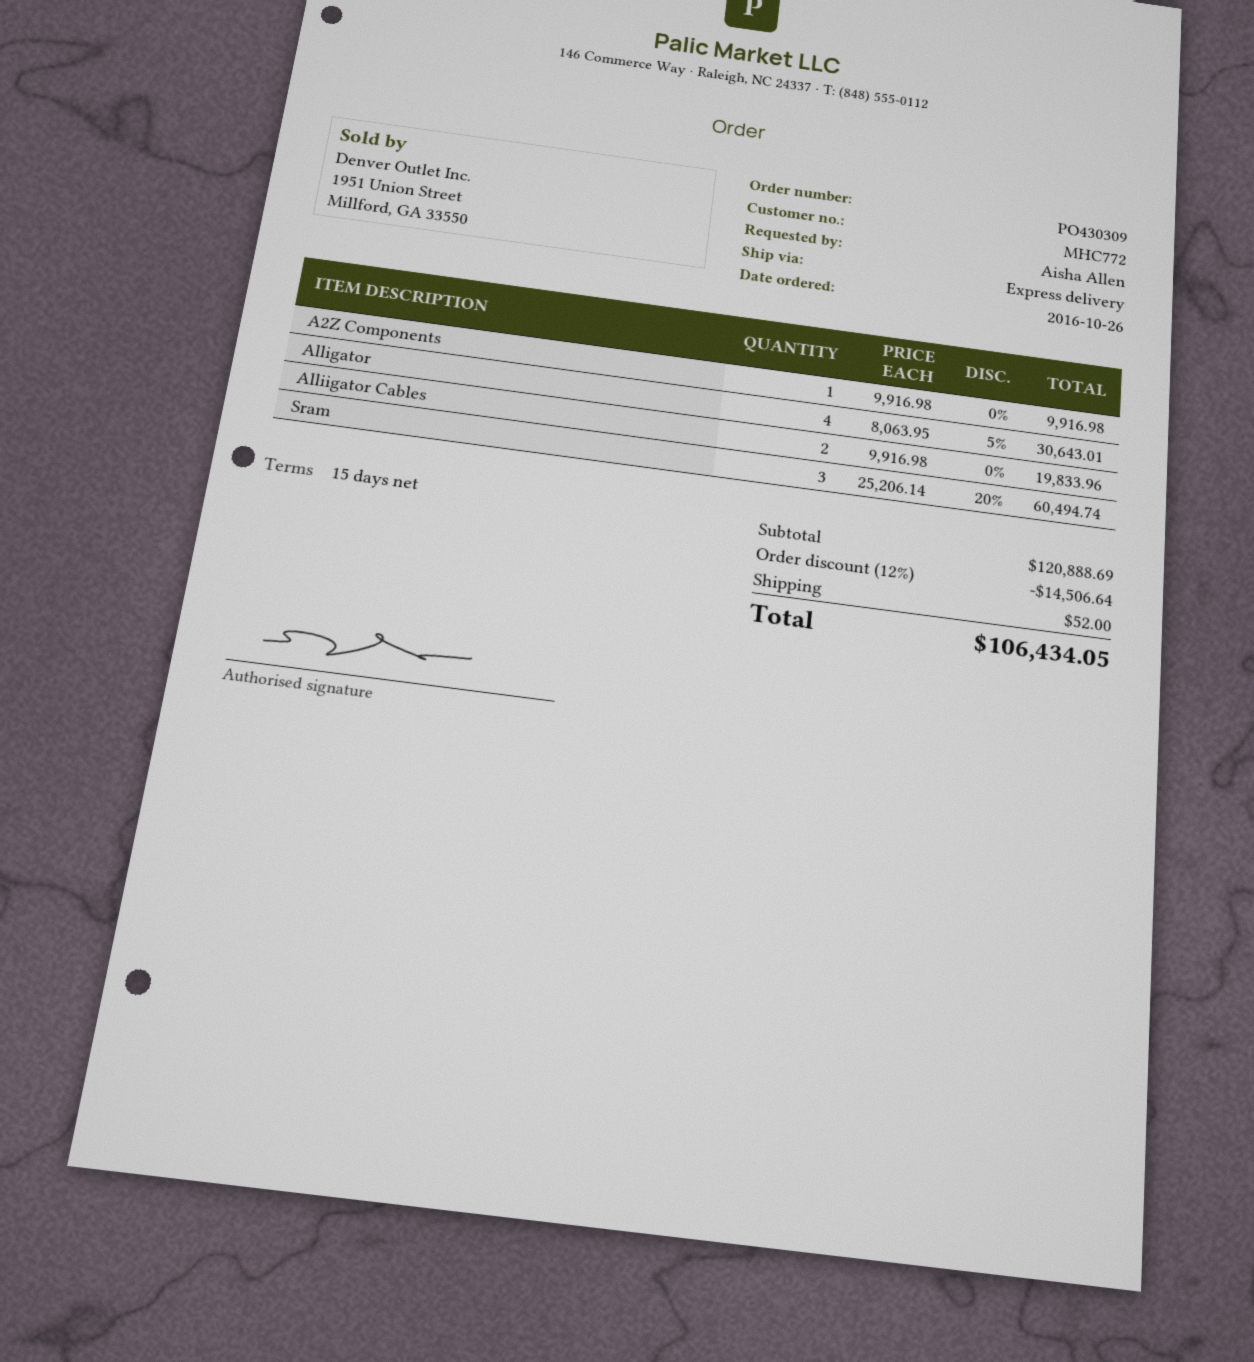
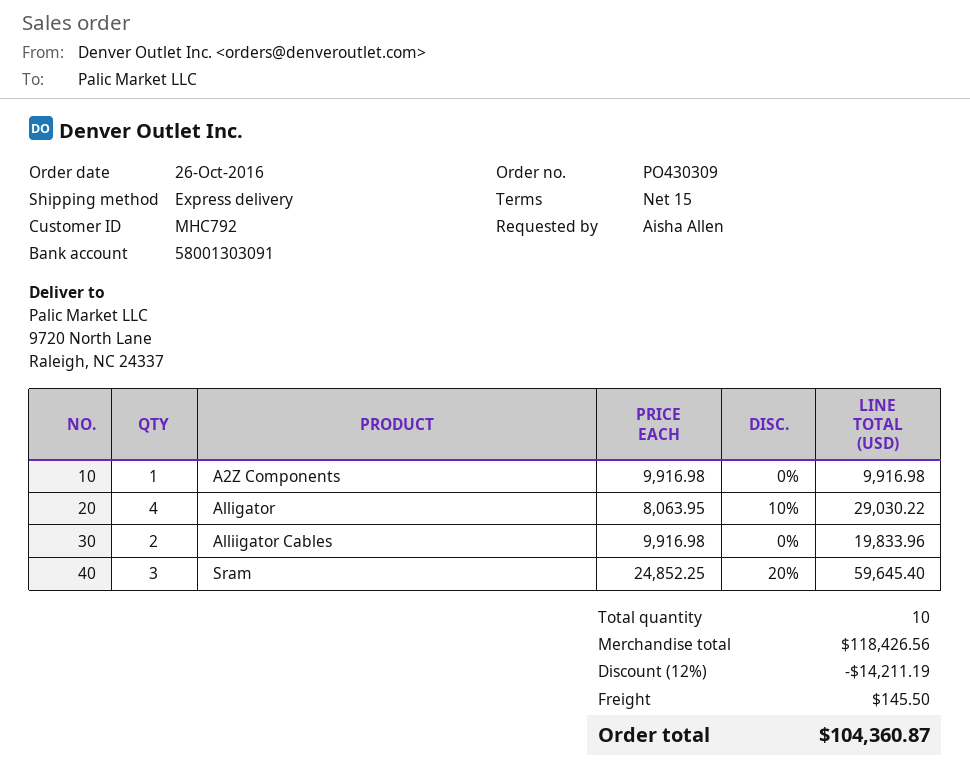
customer number: MHC772 -> MHC792
Alligator: 4 x 8063.95 - 5% = 30643.01 -> 4 x 8063.95 - 10% = 29030.22
Sram: 3 x 25206.14 - 20% = 60494.74 -> 3 x 24852.25 - 20% = 59645.40
subtotal: 120888.69 -> 118426.56
discount: 12% = 14506.64 -> 12% = 14211.19
shipping: 52.00 -> 145.50
total: 106434.05 -> 104360.87

